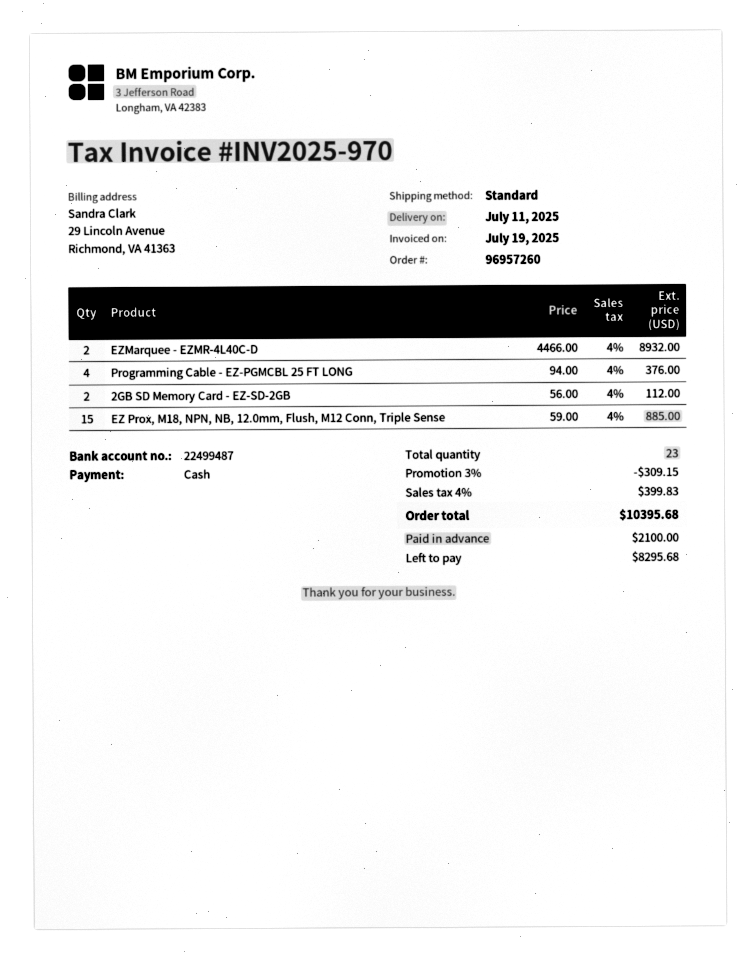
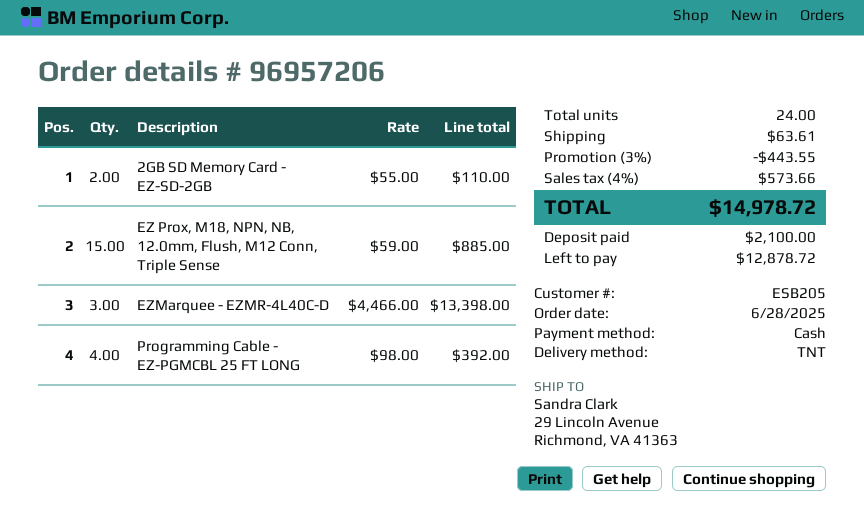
order number: 96957260 -> 96957206
shipping method: standard -> TNT
EZMarquee - EZMR-4L40C-D: 2 x 4466.00 = 8932.00 -> 3 x 4466.00 = 13398.00
Programming Cable - EZ-PGMCBL 25 FT LONG: 4 x 94.00 = 376.00 -> 4 x 98.00 = 392.00
2GB SD Memory Card - EZ-SD-2GB: 2 x 56.00 = 112.00 -> 2 x 55.00 = 110.00
total quantity: 23 -> 24
discount: 3% = 309.15 -> 3% = 443.55
shipping: none -> 63.61
tax: 4% = 399.83 -> 4% = 573.66
total: 10395.68 -> 14978.72
balance: 8295.68 -> 12878.72

